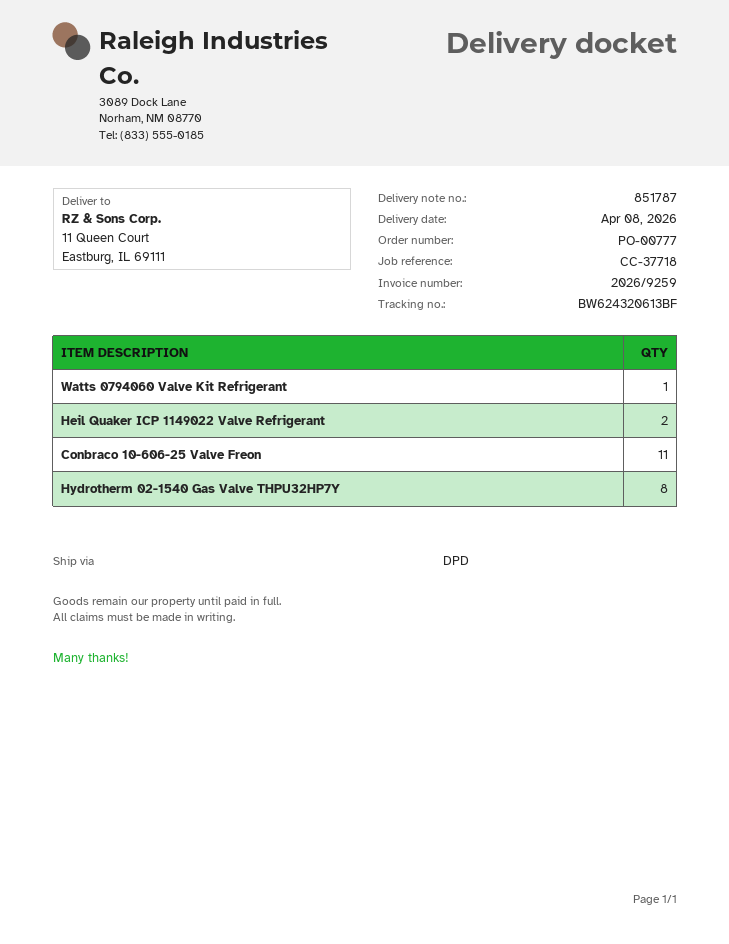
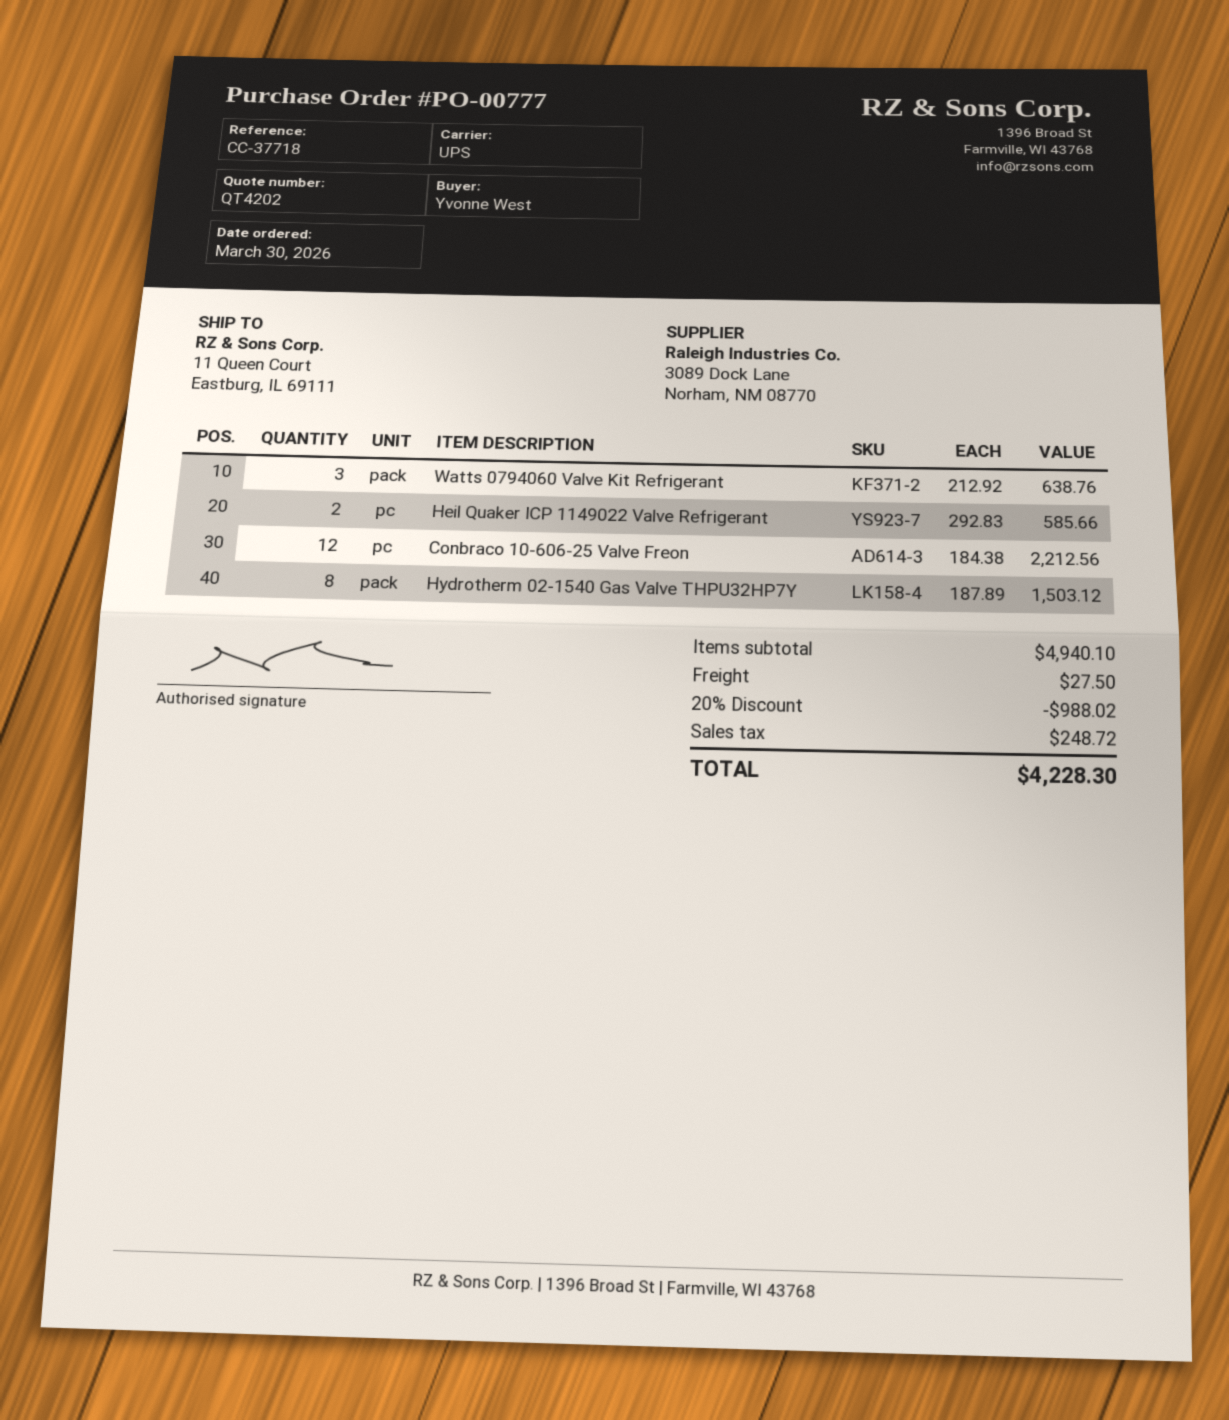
shipping method: DPD -> UPS
Watts 0794060 Valve Kit Refrigerant: 1 -> 3
Conbraco 10-606-25 Valve Freon: 11 -> 12

